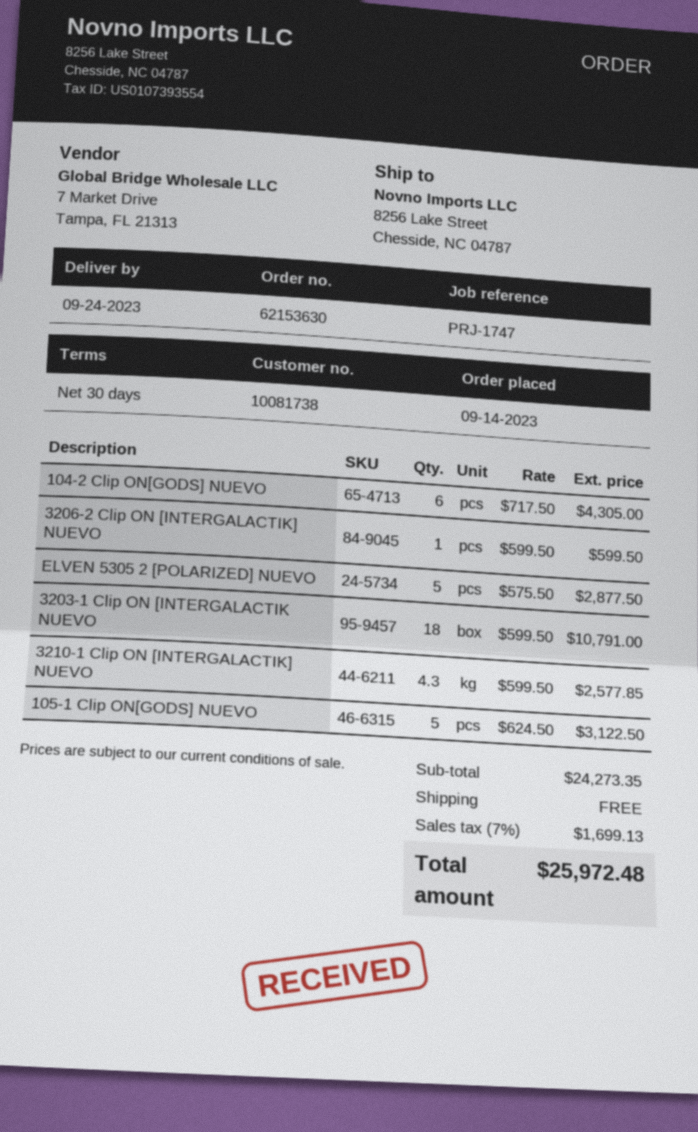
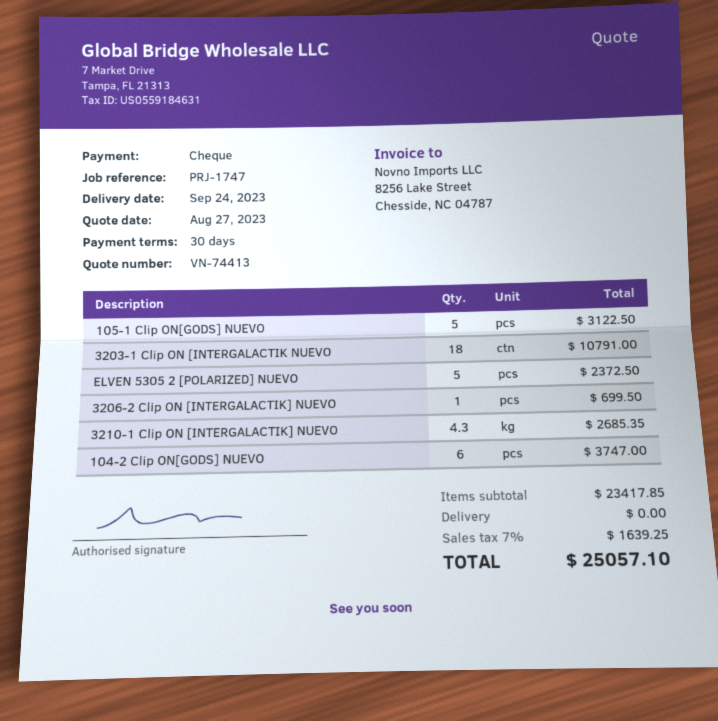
104-2 Clip ON[GODS] NUEVO: 6 for 4305.00 -> 6 for 3747.00
3206-2 Clip ON [INTERGALACTIK] NUEVO: 1 for 599.50 -> 1 for 699.50
ELVEN 5305 2 [POLARIZED] NUEVO: 5 for 2877.50 -> 5 for 2372.50
3210-1 Clip ON [INTERGALACTIK] NUEVO: 4.3 for 2577.85 -> 4.3 for 2685.35
subtotal: 24273.35 -> 23417.85
tax: 7% = 1699.13 -> 7% = 1639.25
total: 25972.48 -> 25057.10

